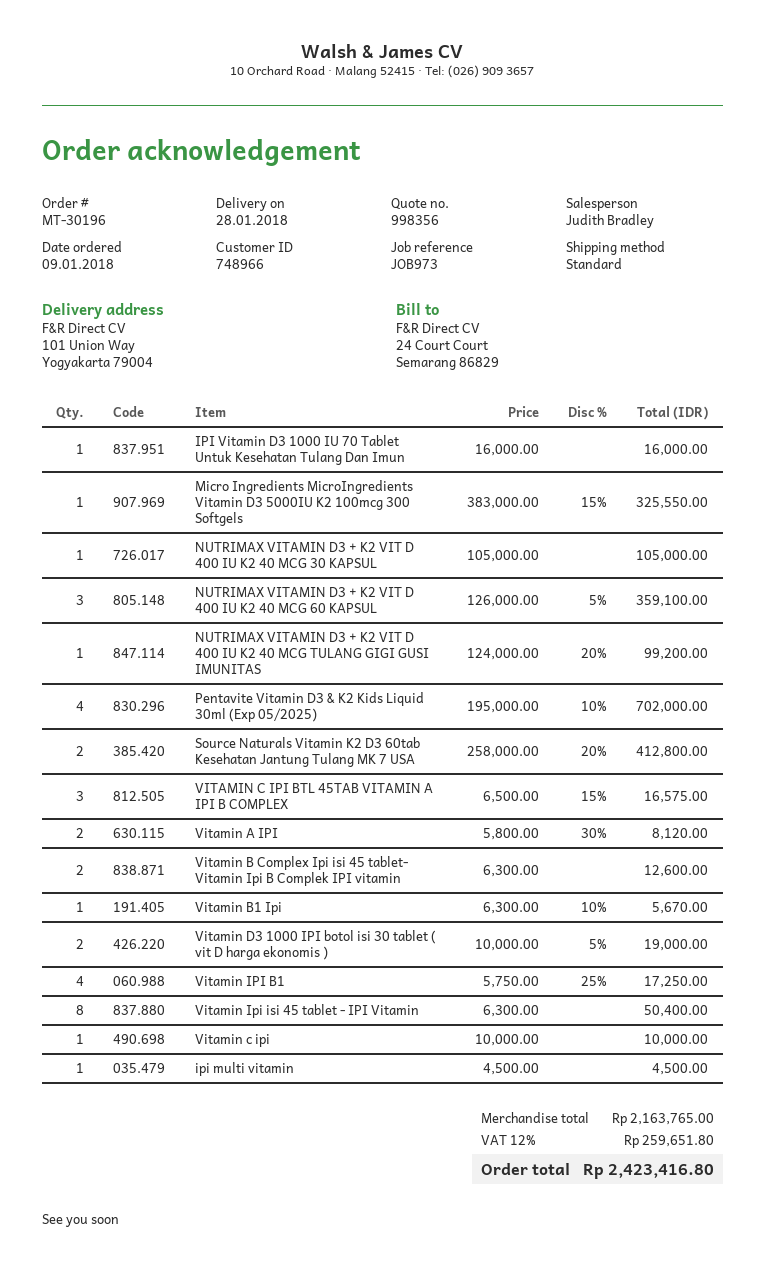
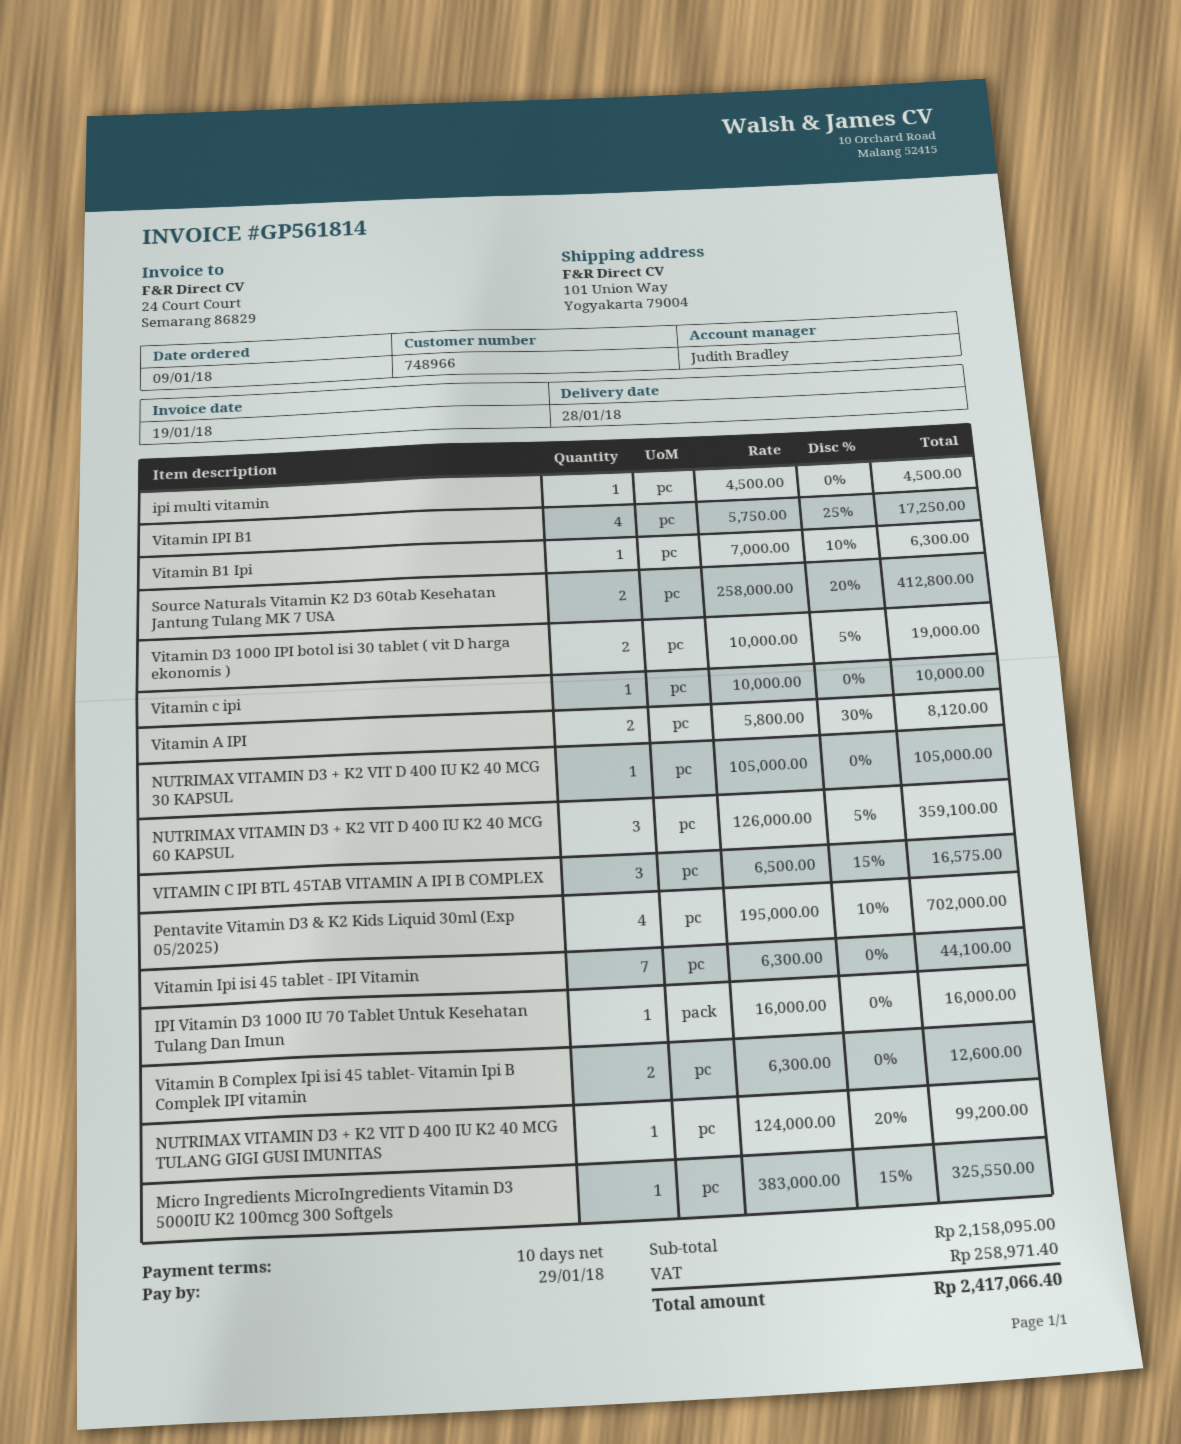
Vitamin B1 Ipi: 1 x 6300.00 - 10% = 5670.00 -> 1 x 7000.00 - 10% = 6300.00
Vitamin Ipi isi 45 tablet - IPI Vitamin: 8 x 6300.00 = 50400.00 -> 7 x 6300.00 = 44100.00
subtotal: 2163765.00 -> 2158095.00
tax: 259651.80 -> 258971.40
total: 2423416.80 -> 2417066.40

